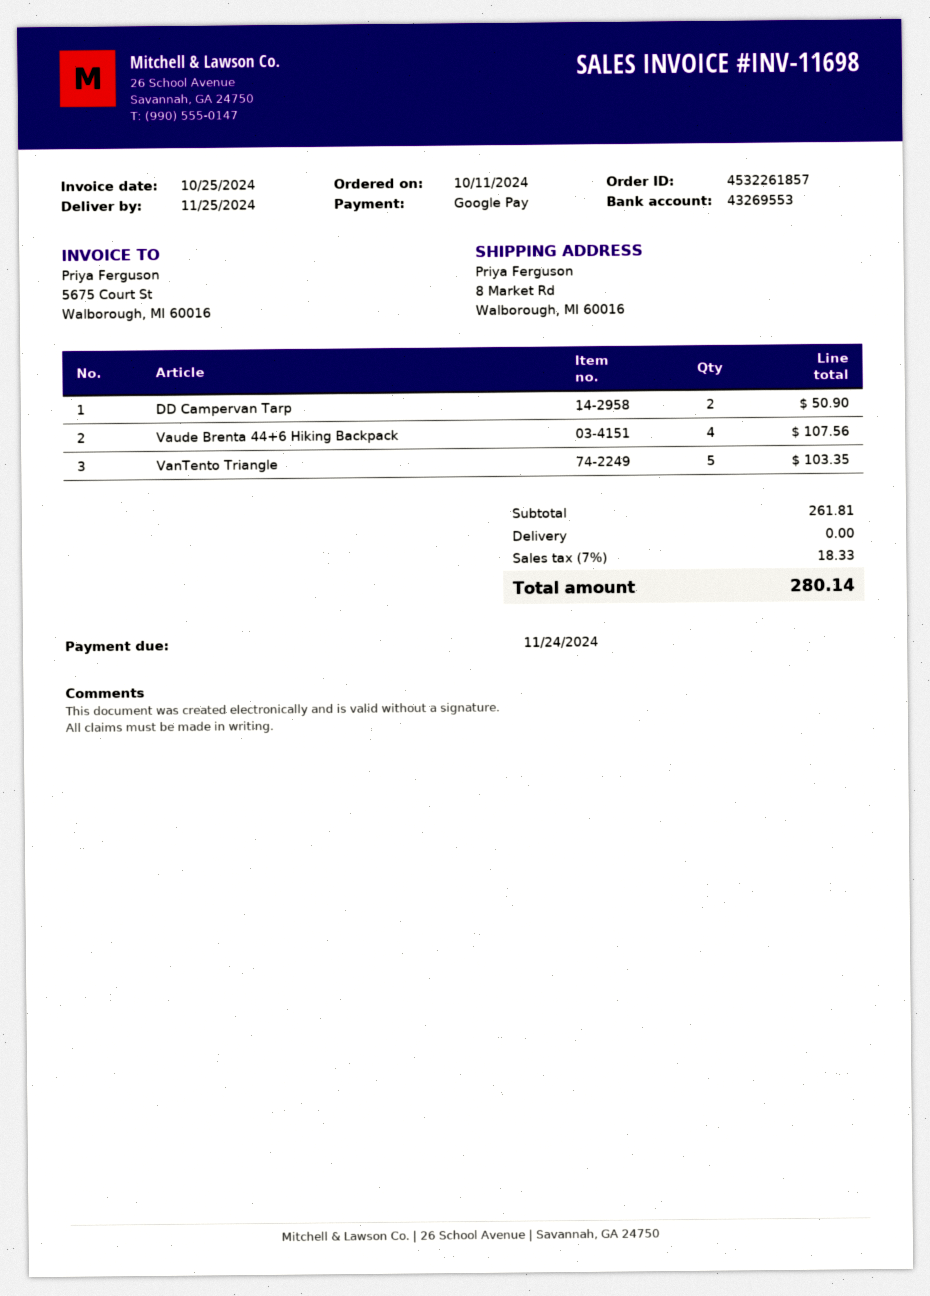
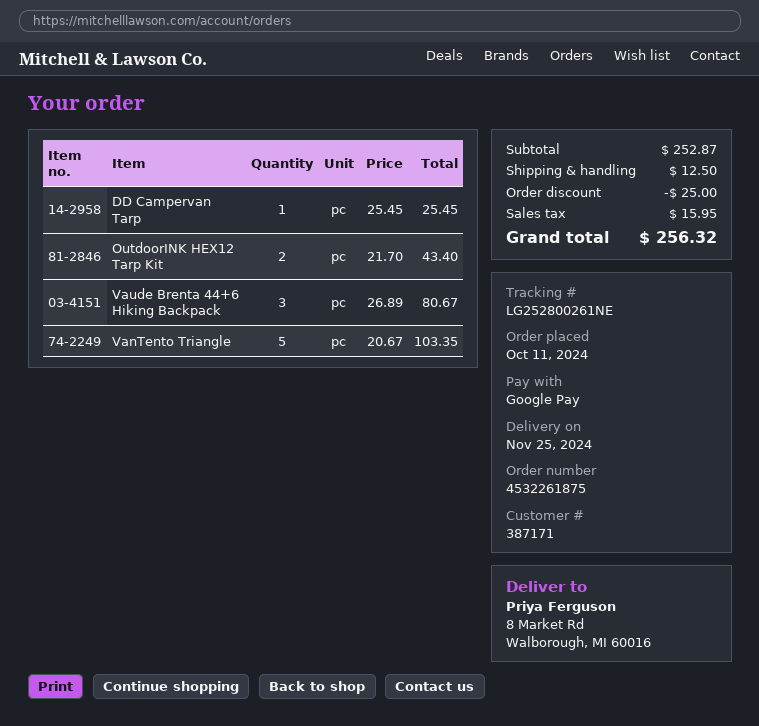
order number: 4532261857 -> 4532261875
DD Campervan Tarp: 2 for 50.90 -> 1 for 25.45
Vaude Brenta 44+6 Hiking Backpack: 4 for 107.56 -> 3 for 80.67
OutdoorINK HEX12 Tarp Kit: none -> 2 for 43.40
subtotal: 261.81 -> 252.87
discount: none -> 25.00
shipping: 0.00 -> 12.50
tax: 18.33 -> 15.95
total: 280.14 -> 256.32

